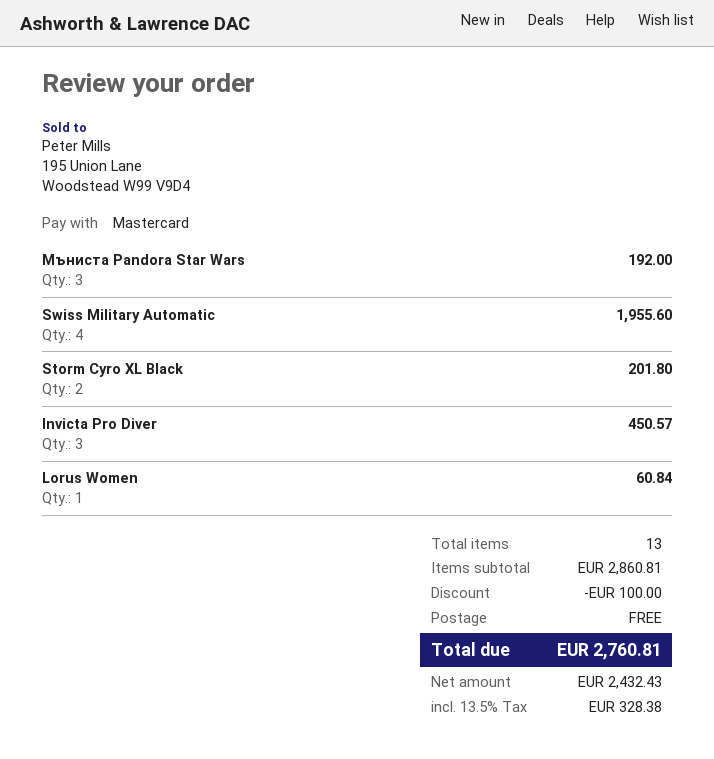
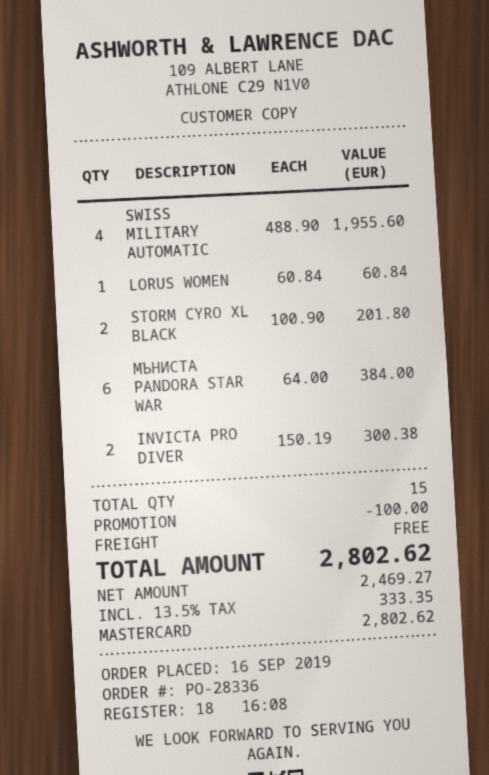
Мъниста Pandora Star Wars: 3 for 192.00 -> 6 for 384.00
Invicta Pro Diver: 3 for 450.57 -> 2 for 300.38
total quantity: 13 -> 15
net: 2432.43 -> 2469.27
tax: 13.5% = 328.38 -> 13.5% = 333.35
total: 2760.81 -> 2802.62

